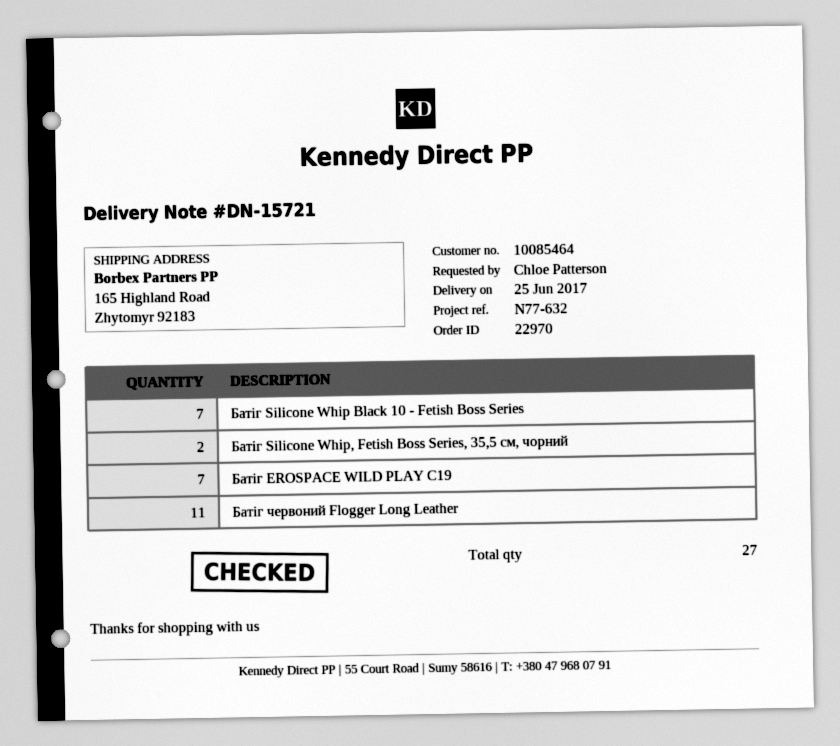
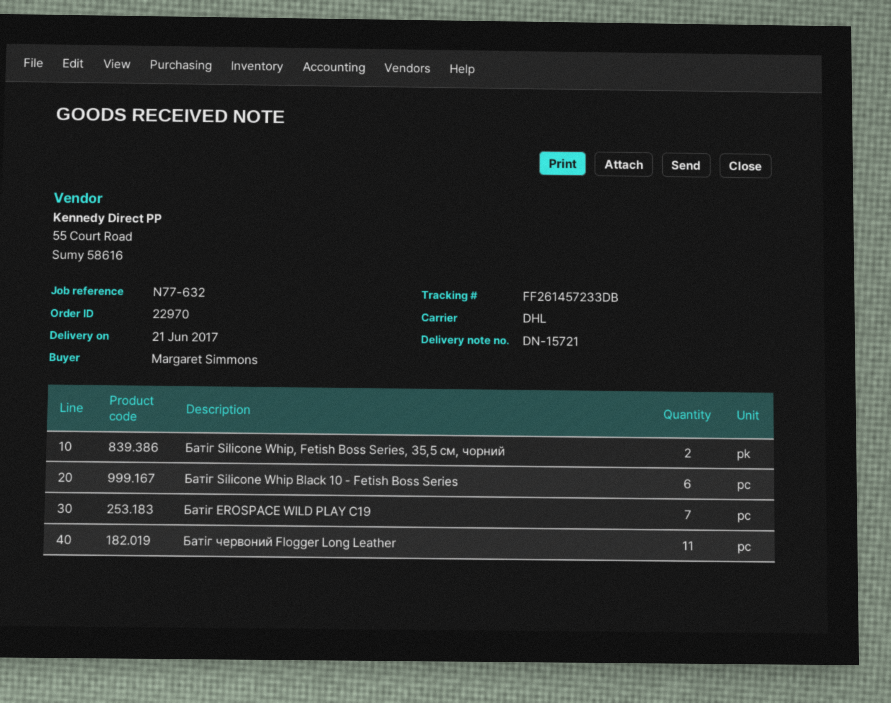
delivery date: 2017-06-25 -> 2017-06-21
ordered by: Chloe Patterson -> Margaret Simmons
Батіг Silicone Whip Black 10 - Fetish Boss Series: 7 -> 6

